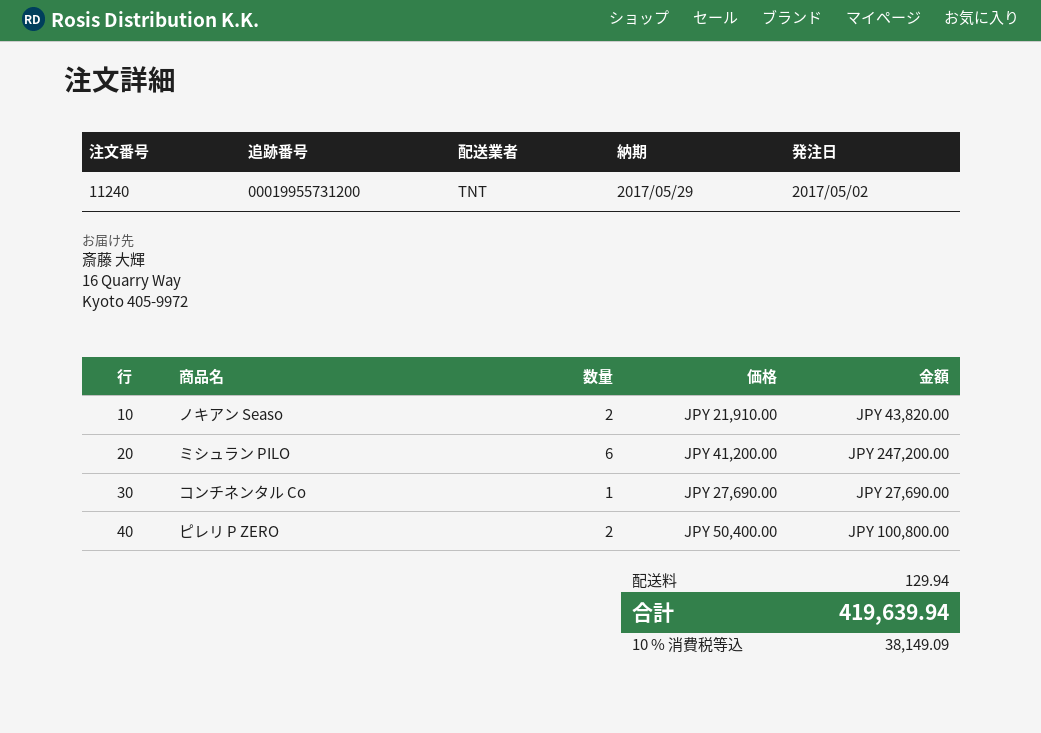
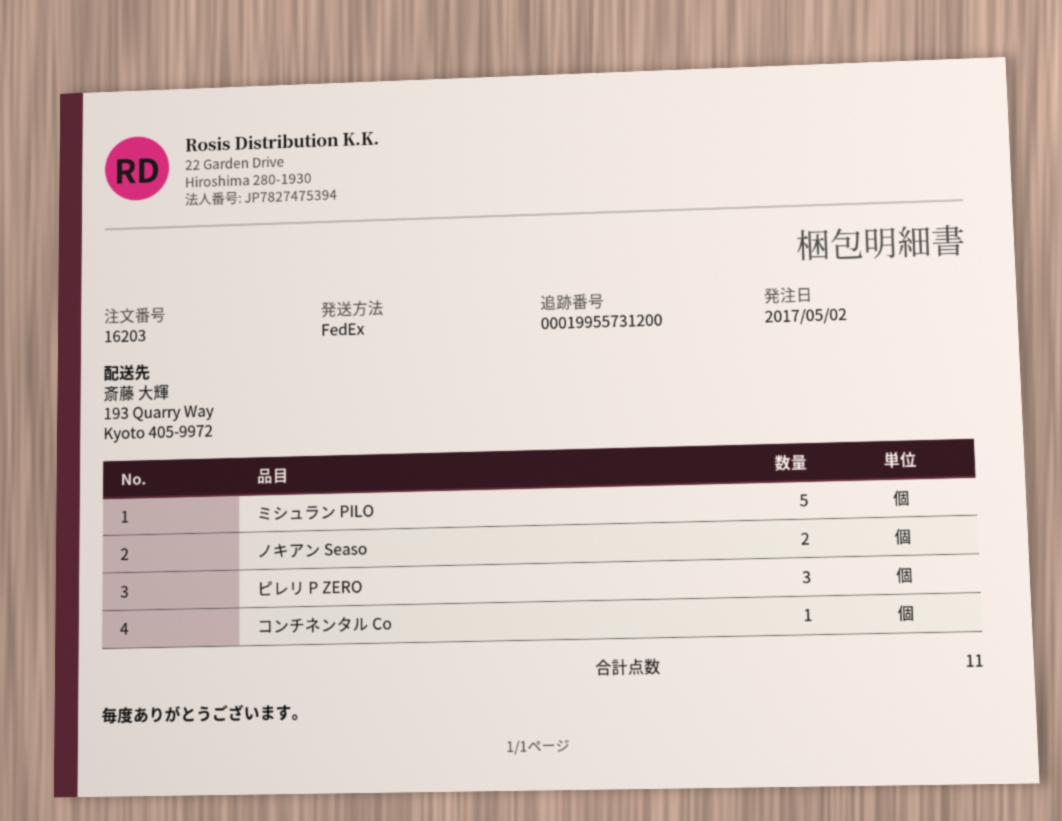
order number: 11240 -> 16203
shipping method: TNT -> FedEx
ship to: 16 Quarry Way, Kyoto 405-9972 -> 193 Quarry Way, Kyoto 405-9972
ミシュラン PILO: 6 -> 5
ピレリ P ZERO: 2 -> 3

